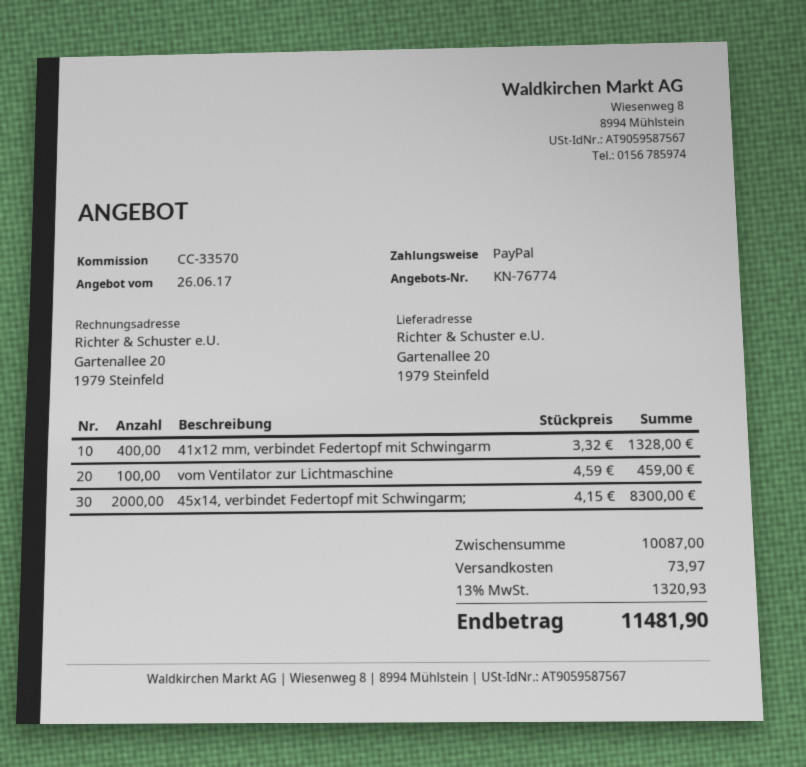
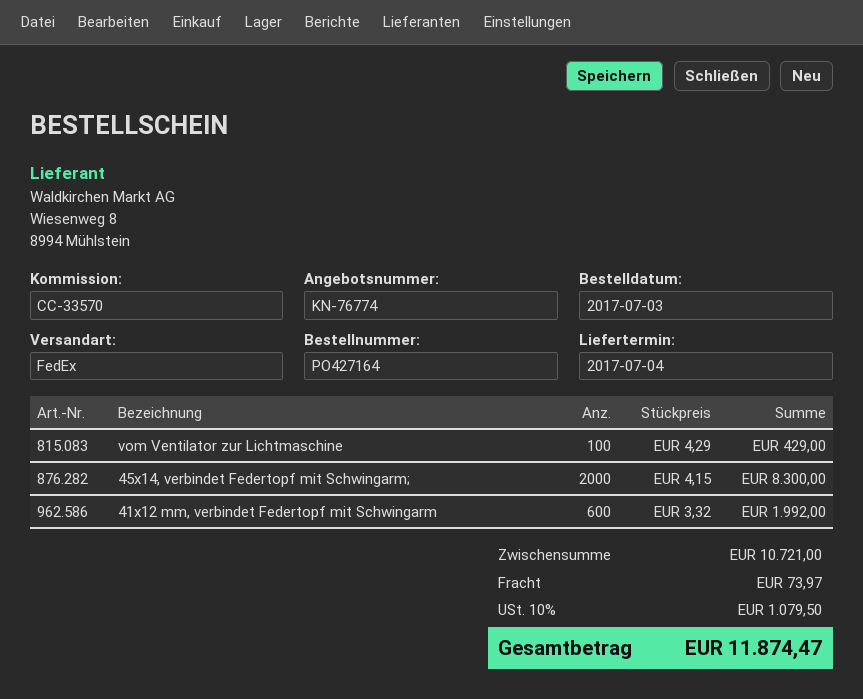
41x12 mm, verbindet Federtopf mit Schwingarm: 400 x 3.32 = 1328.00 -> 600 x 3.32 = 1992.00
vom Ventilator zur Lichtmaschine: 100 x 4.59 = 459.00 -> 100 x 4.29 = 429.00
subtotal: 10087.00 -> 10721.00
tax: 13% = 1320.93 -> 10% = 1079.50
total: 11481.90 -> 11874.47

